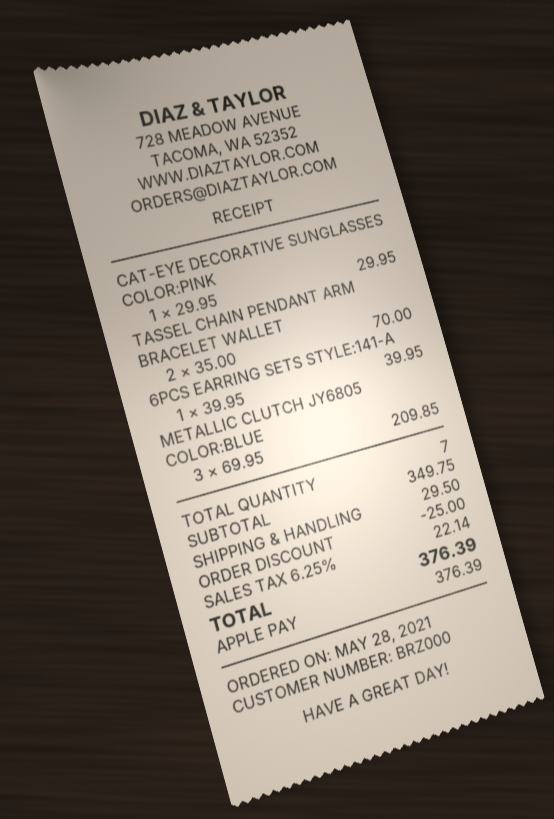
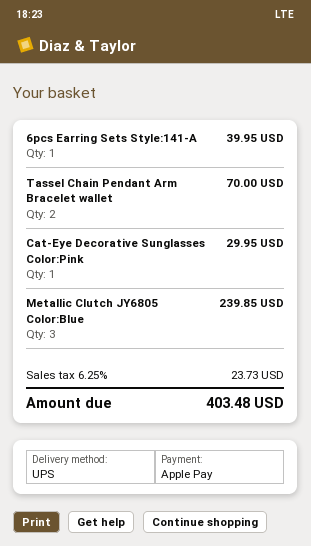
METALLIC CLUTCH JY6805 COLOR:BLUE: 3 for 209.85 -> 3 for 239.85
discount: 25.00 -> none
shipping: 29.50 -> none
tax: 6.25% = 22.14 -> 6.25% = 23.73
total: 376.39 -> 403.48

